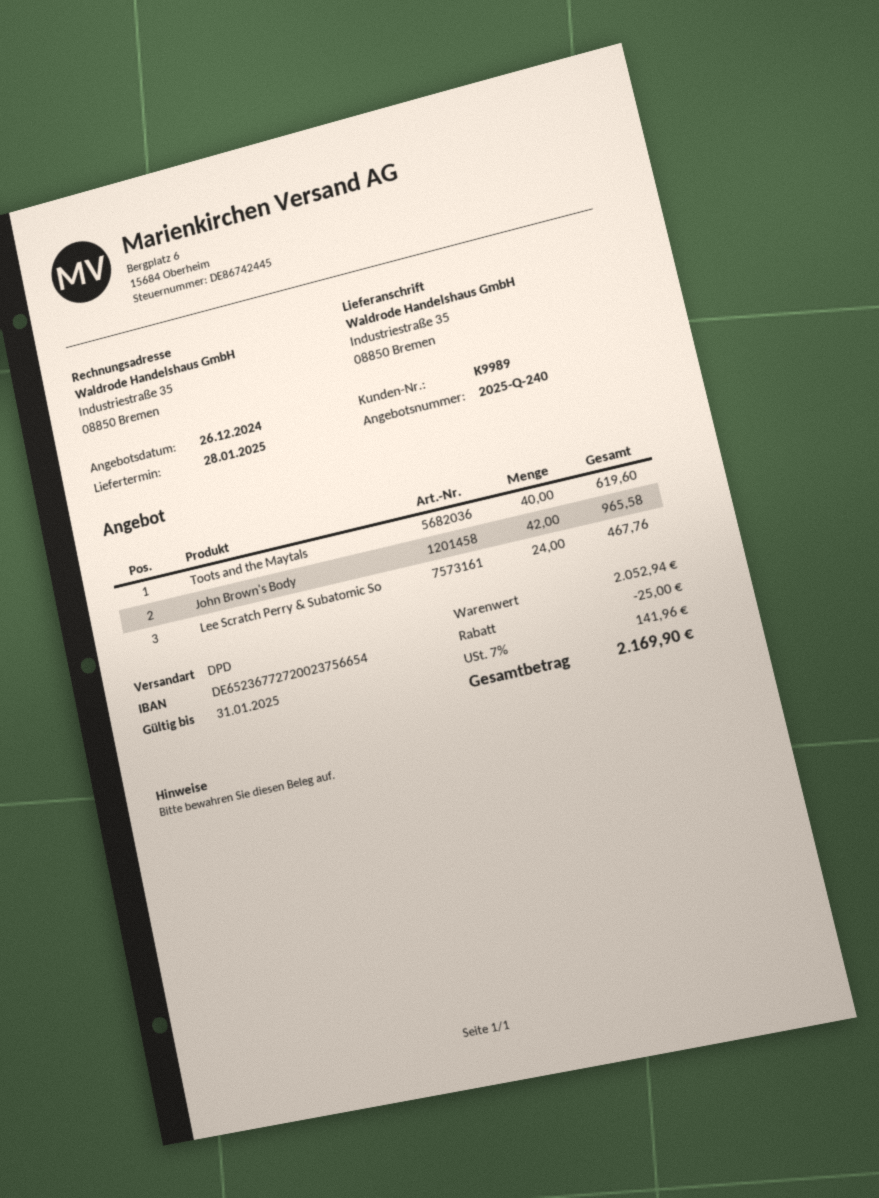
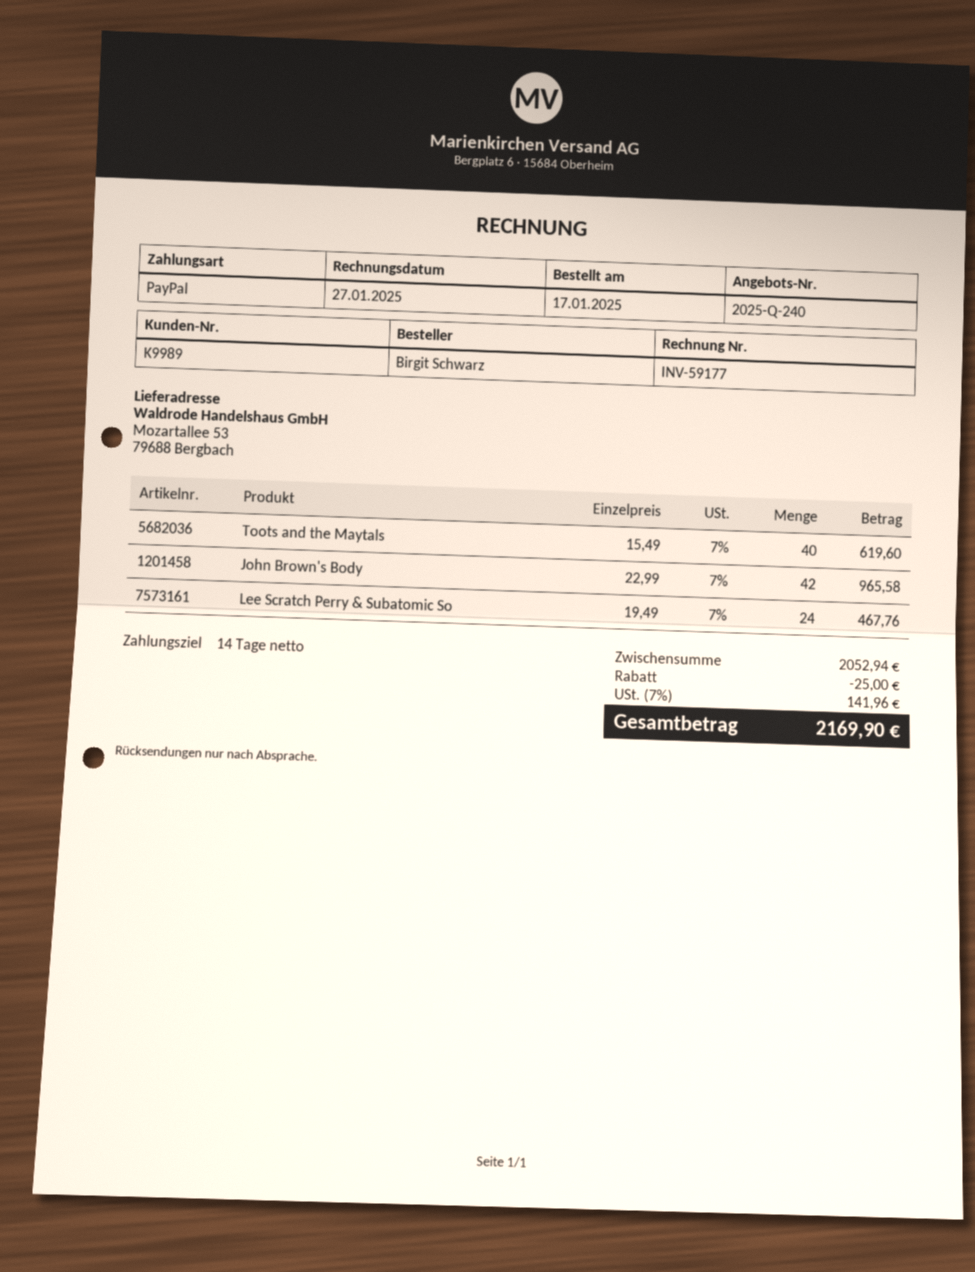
ship to: Industriestraße 35, 08850 Bremen -> Mozartallee 53, 79688 Bergbach

